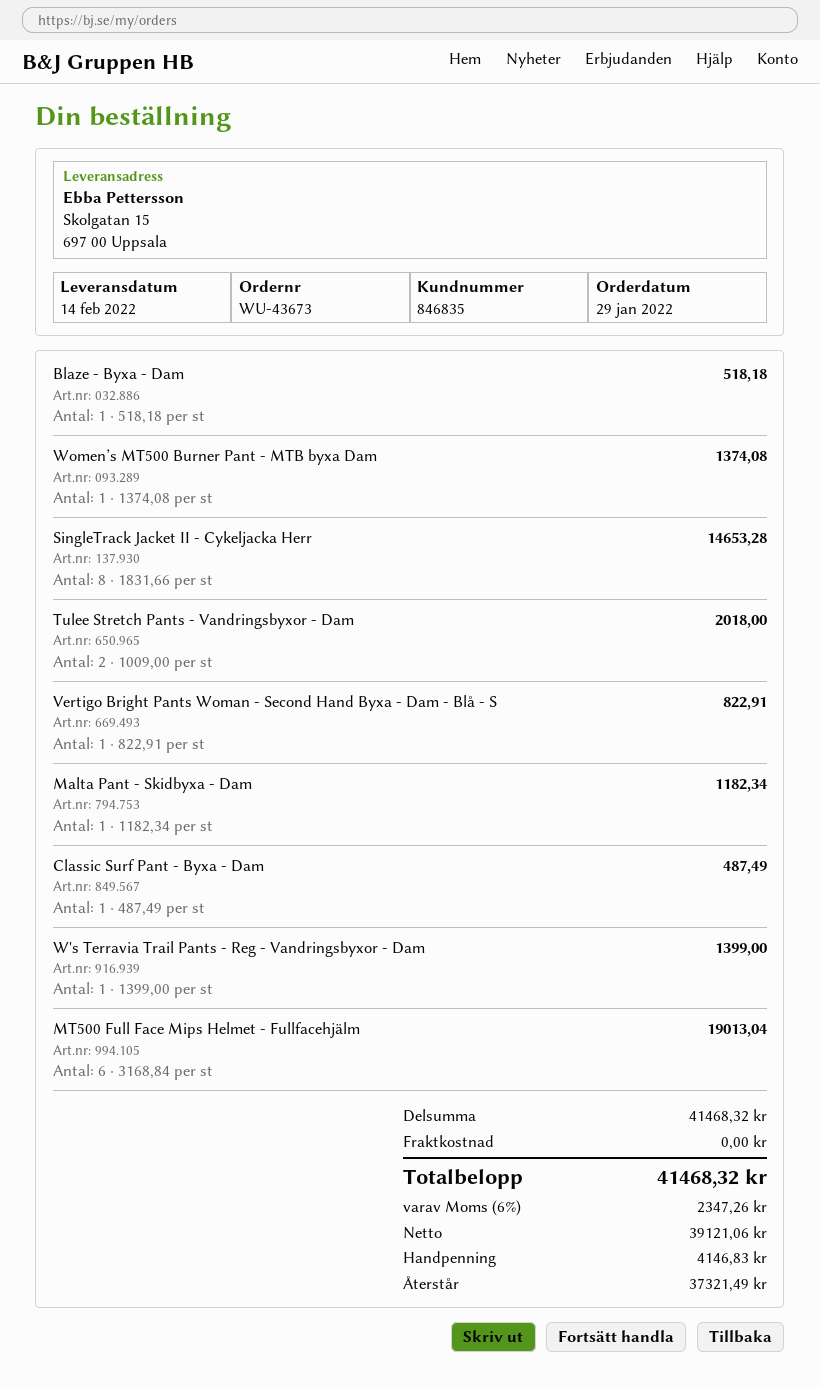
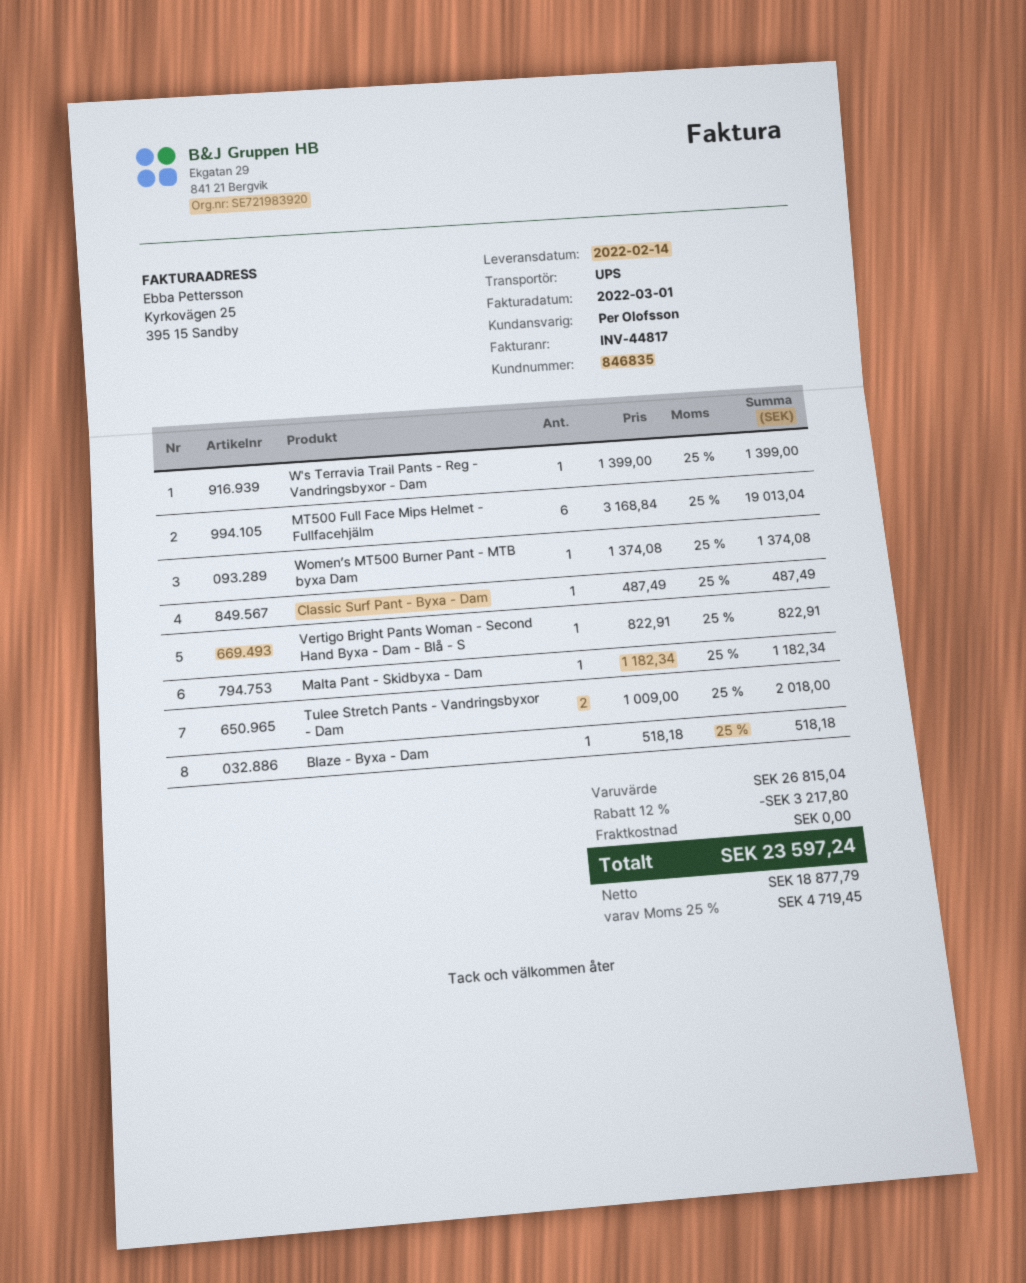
SingleTrack Jacket II - Cykeljacka Herr: 8 x 1831.66 = 14653.28 -> none
subtotal: 41468.32 -> 26815.04
discount: none -> 12% = 3217.80
net: 39121.06 -> 18877.79
tax: 6% = 2347.26 -> 25% = 4719.45
total: 41468.32 -> 23597.24

